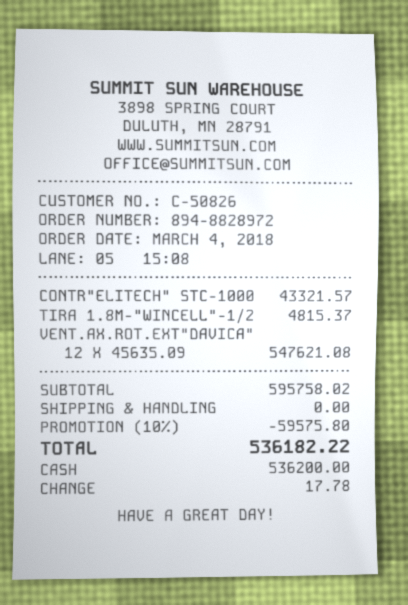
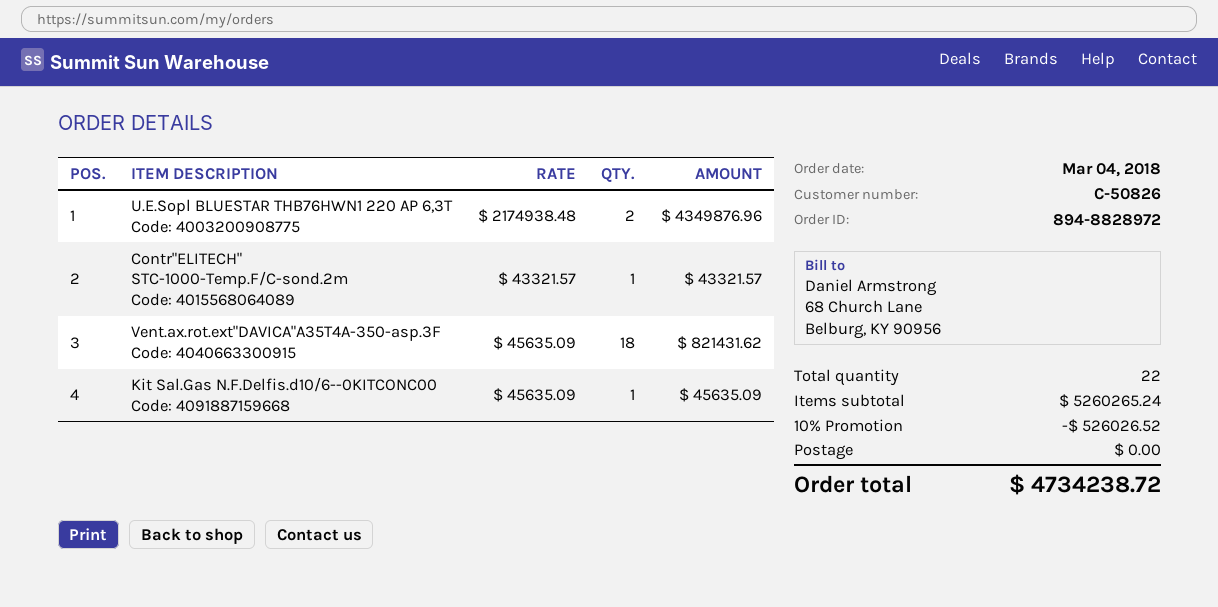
TIRA 1.8M-"WINCELL"-1/2: 1 x 4815.37 = 4815.37 -> none
VENT.AX.ROT.EXT"DAVICA": 12 x 45635.09 = 547621.08 -> 18 x 45635.09 = 821431.62
U.E.Sopl BLUESTAR THB76HWN1 220 AP 6,3T: none -> 2 x 2174938.48 = 4349876.96
Kit Sal.Gas N.F.Delfis.d10/6--0KITCONC00: none -> 1 x 45635.09 = 45635.09
subtotal: 595758.02 -> 5260265.24
discount: 10% = 59575.80 -> 10% = 526026.52
total: 536182.22 -> 4734238.72

